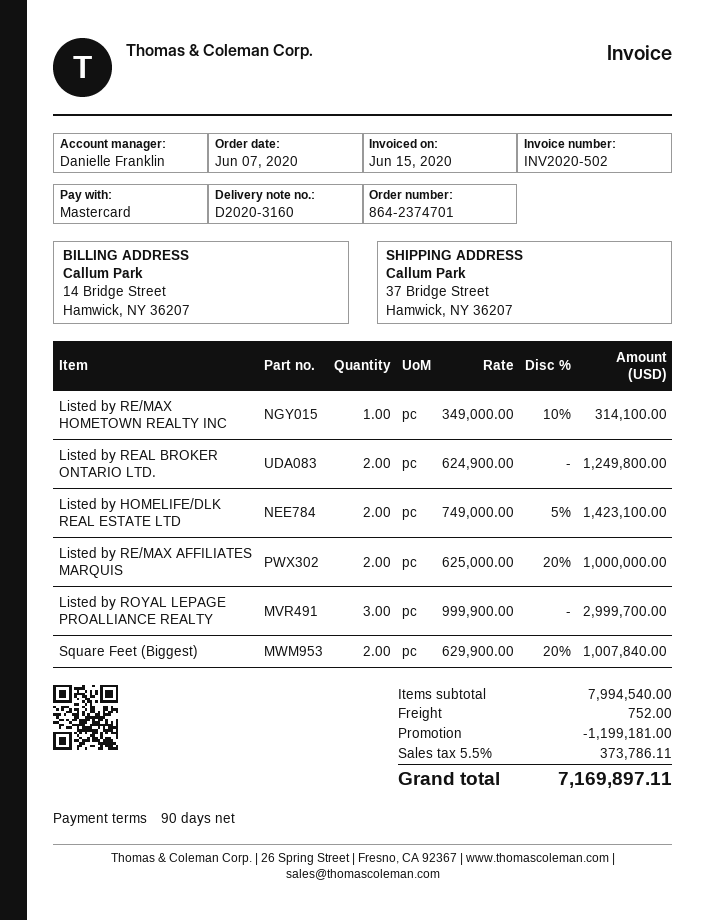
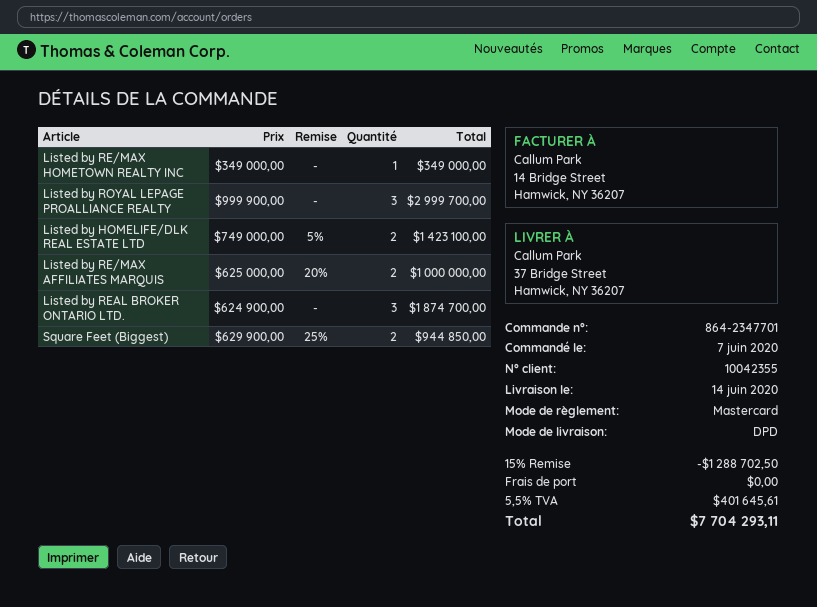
order number: 864-2374701 -> 864-2347701
Listed by RE/MAX HOMETOWN REALTY INC: 1 x 349000.00 - 10% = 314100.00 -> 1 x 349000.00 = 349000.00
Listed by REAL BROKER ONTARIO LTD.: 2 x 624900.00 = 1249800.00 -> 3 x 624900.00 = 1874700.00
Square Feet (Biggest): 2 x 629900.00 - 20% = 1007840.00 -> 2 x 629900.00 - 25% = 944850.00
discount: 1199181.00 -> 1288702.50
shipping: 752.00 -> 0.00
tax: 5.5% = 373786.11 -> 5.5% = 401645.61
total: 7169897.11 -> 7704293.11

